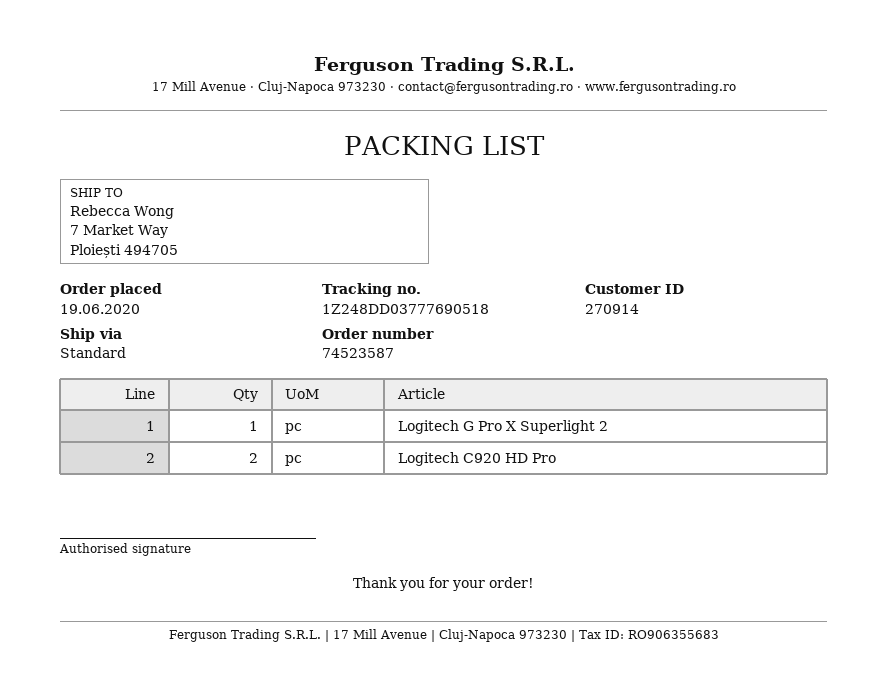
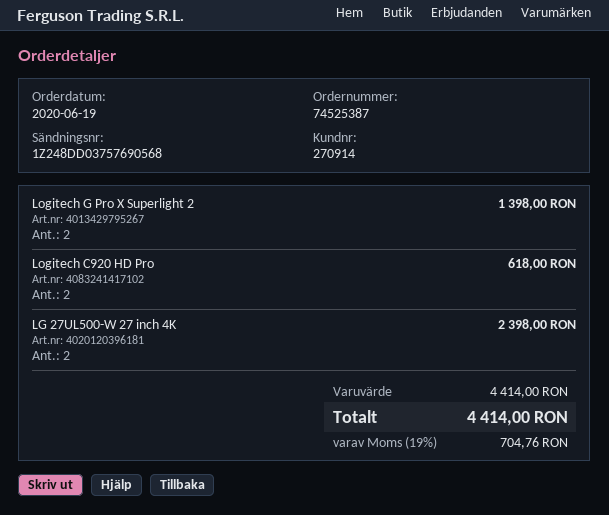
order number: 74523587 -> 74525387
tracking number: 1Z248DD03777690518 -> 1Z248DD03757690568
Logitech G Pro X Superlight 2: 1 -> 2
LG 27UL500-W 27 inch 4K: none -> 2

